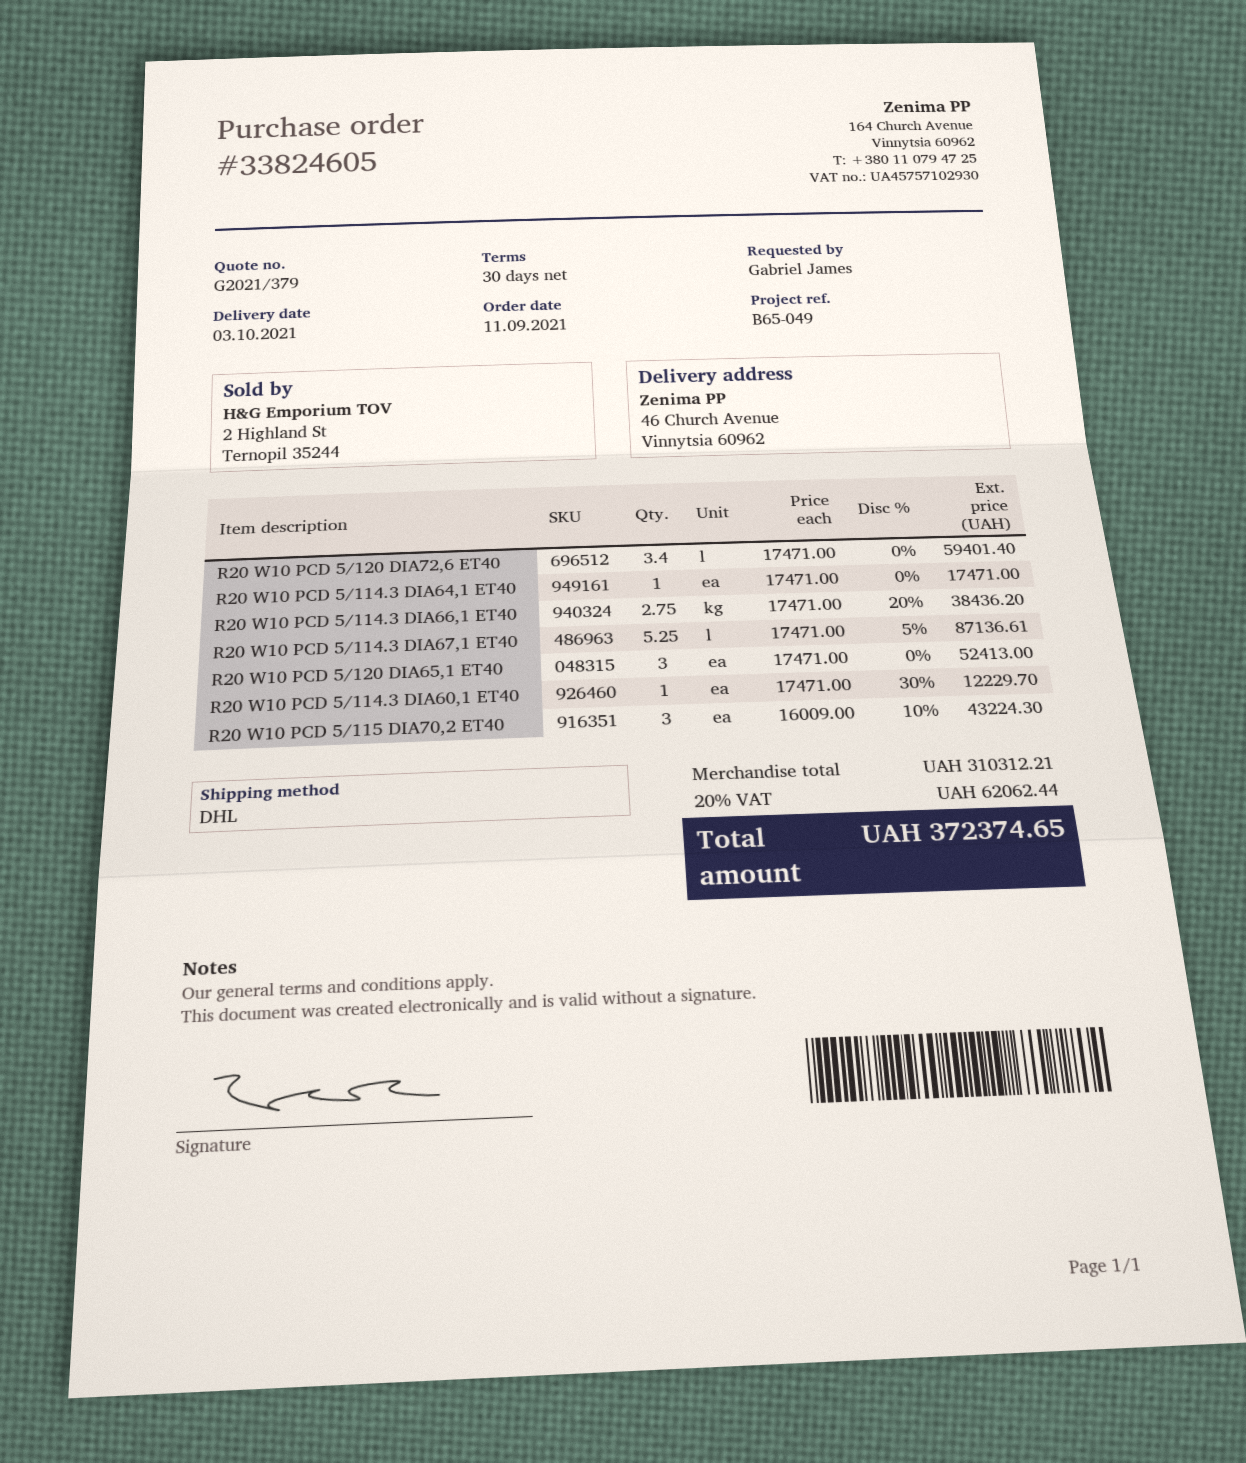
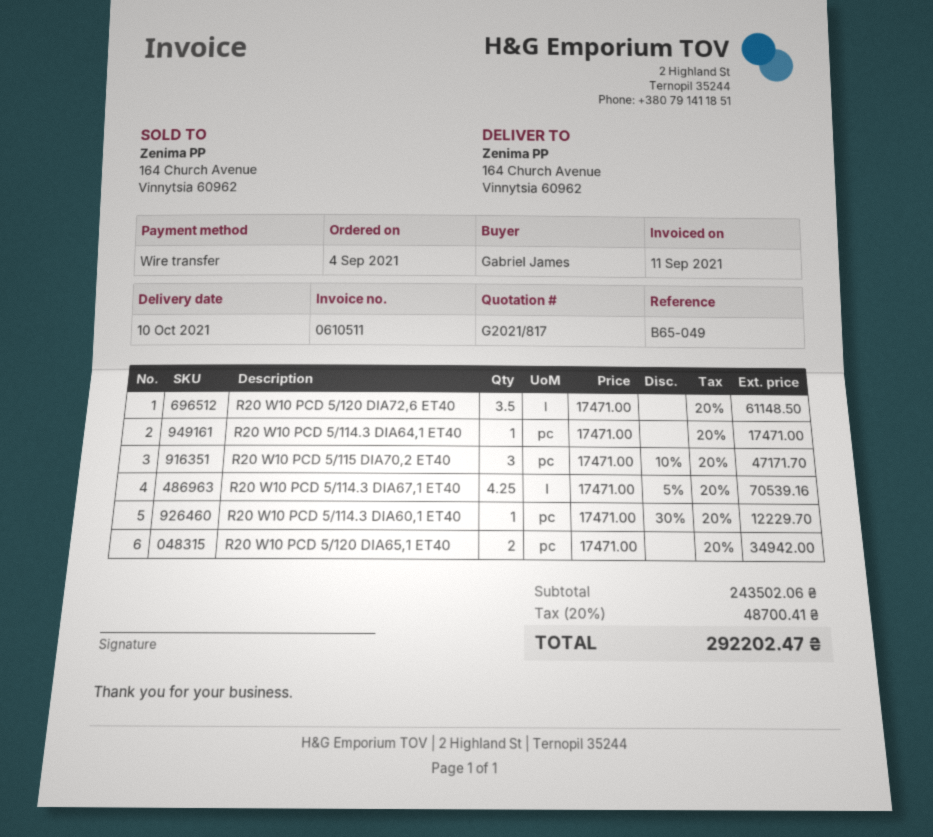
quote number: G2021/379 -> G2021/817
order date: 2021-09-11 -> 2021-09-04
delivery date: 2021-10-03 -> 2021-10-10
ship to: 46 Church Avenue, Vinnytsia 60962 -> 164 Church Avenue, Vinnytsia 60962
R20 W10 PCD 5/120 DIA72,6 ET40: 3.4 x 17471.00 = 59401.40 -> 3.5 x 17471.00 = 61148.50
R20 W10 PCD 5/114.3 DIA66,1 ET40: 2.75 x 17471.00 - 20% = 38436.20 -> none
R20 W10 PCD 5/114.3 DIA67,1 ET40: 5.25 x 17471.00 - 5% = 87136.61 -> 4.25 x 17471.00 - 5% = 70539.16
R20 W10 PCD 5/120 DIA65,1 ET40: 3 x 17471.00 = 52413.00 -> 2 x 17471.00 = 34942.00
R20 W10 PCD 5/115 DIA70,2 ET40: 3 x 16009.00 - 10% = 43224.30 -> 3 x 17471.00 - 10% = 47171.70
subtotal: 310312.21 -> 243502.06
tax: 20% = 62062.44 -> 20% = 48700.41
total: 372374.65 -> 292202.47

